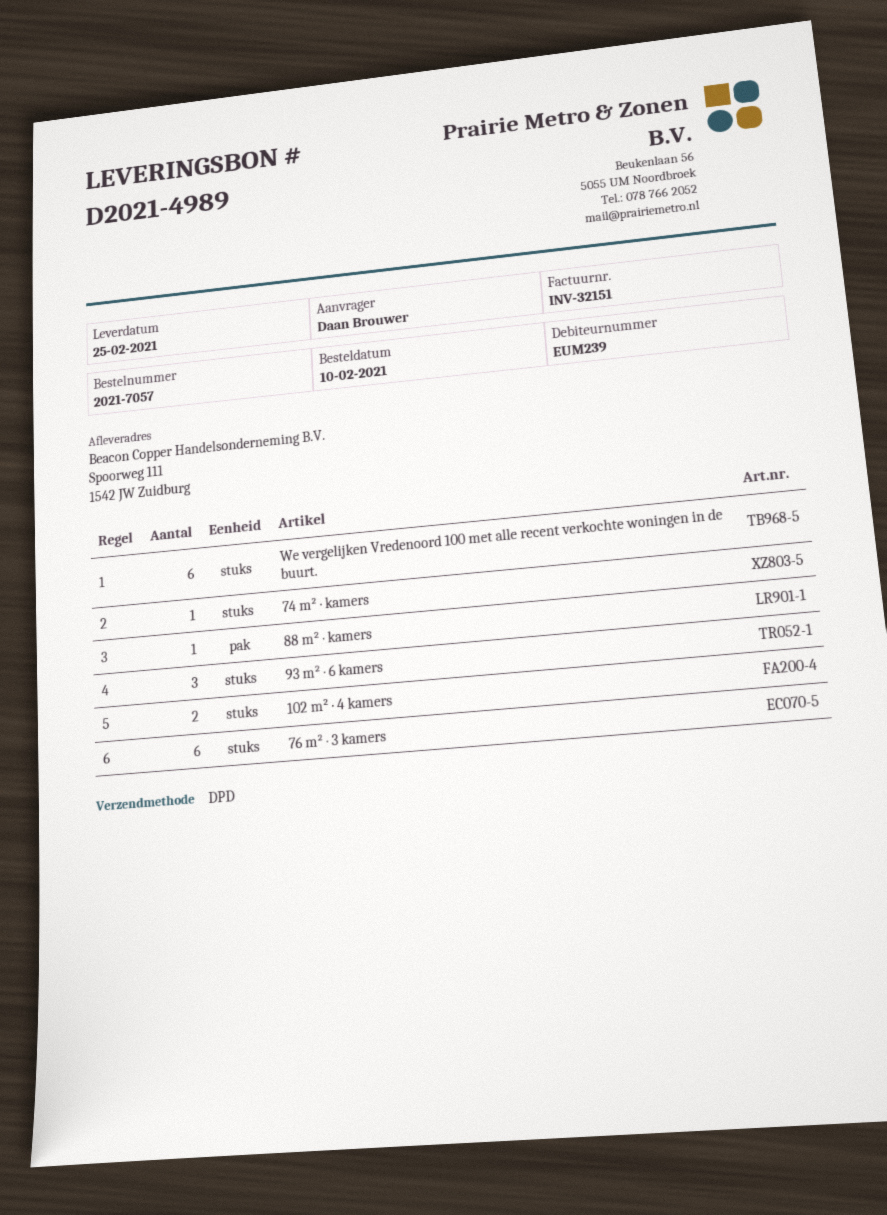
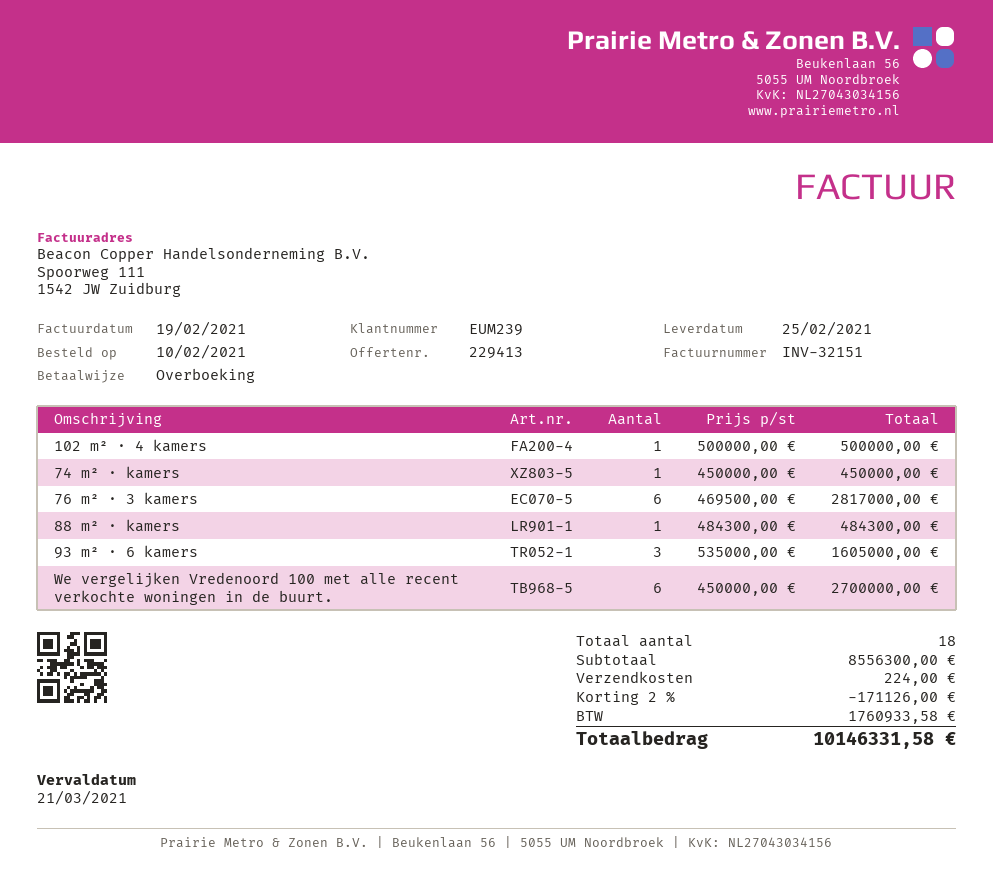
102 m² · 4 kamers: 2 -> 1

